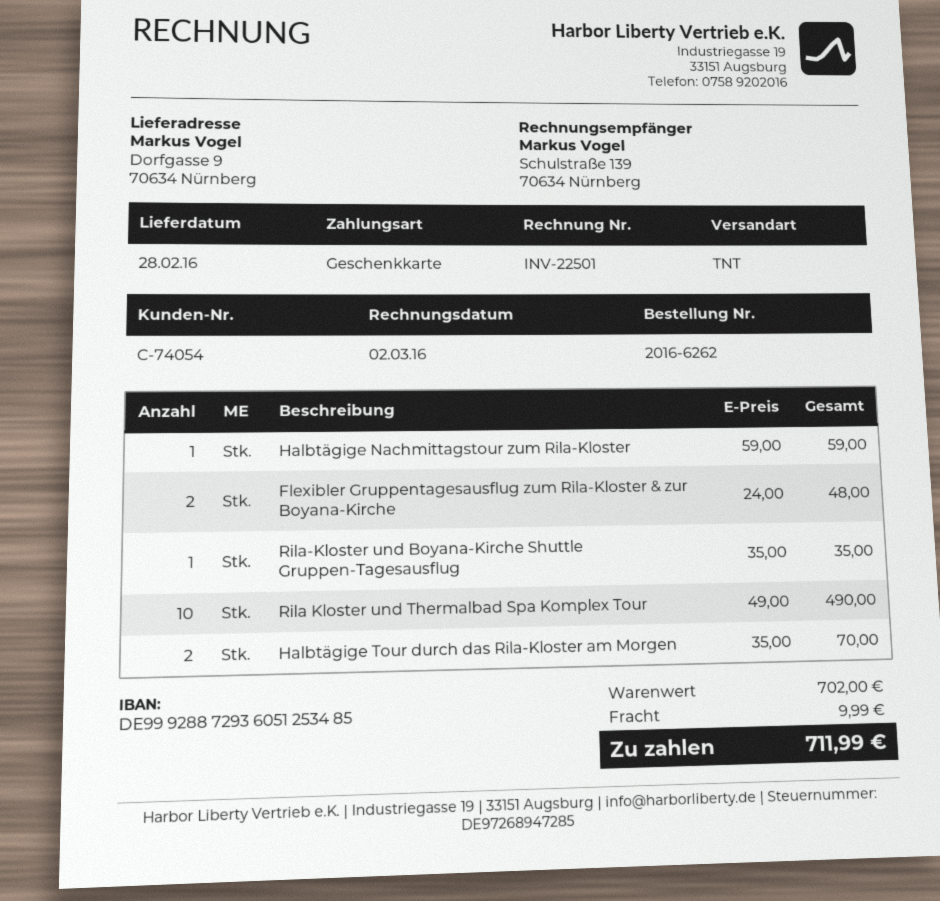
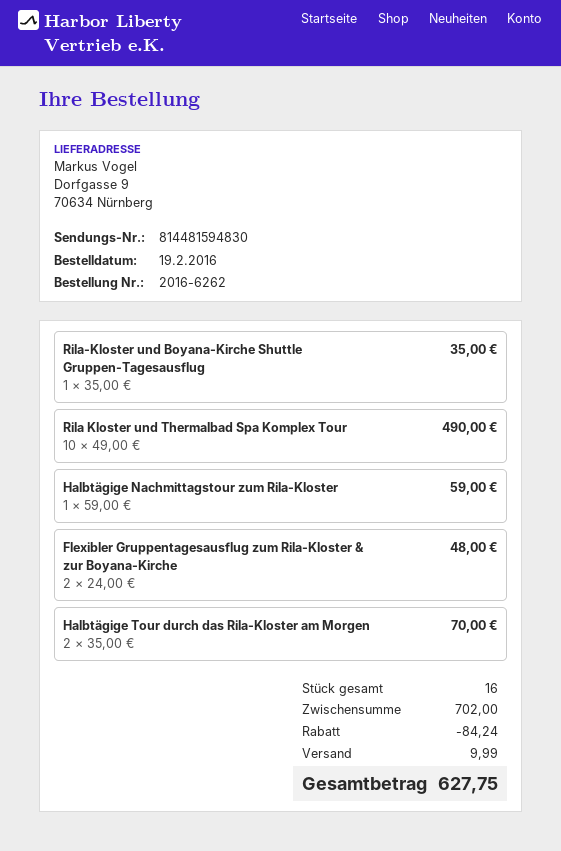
discount: none -> 84.24
total: 711.99 -> 627.75

